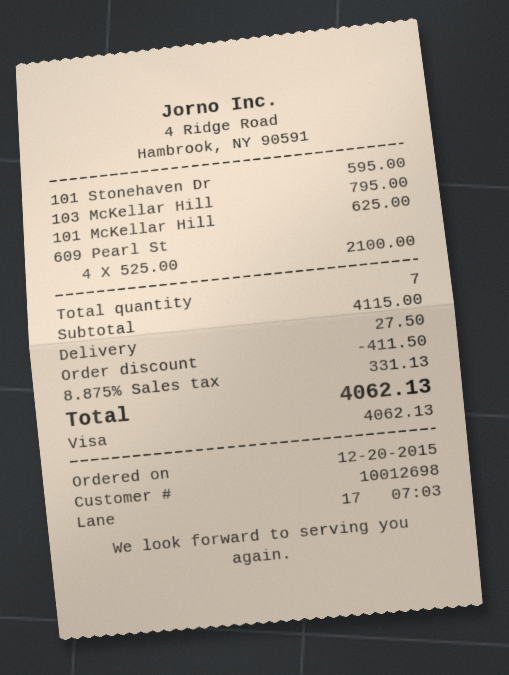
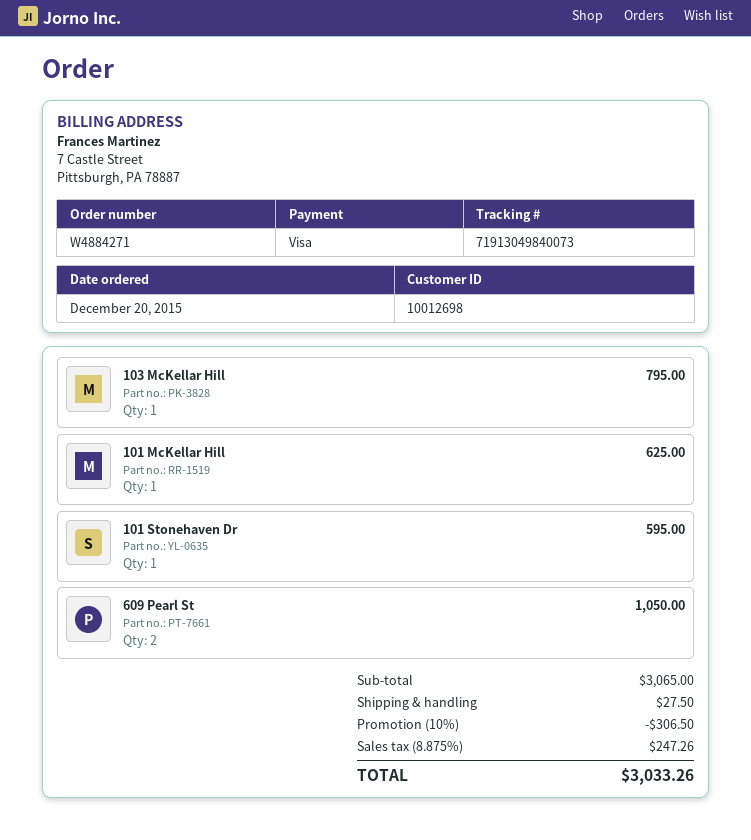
609 Pearl St: 4 for 2100.00 -> 2 for 1050.00
subtotal: 4115.00 -> 3065.00
discount: 411.50 -> 306.50
tax: 8.875% = 331.13 -> 8.875% = 247.26
total: 4062.13 -> 3033.26

